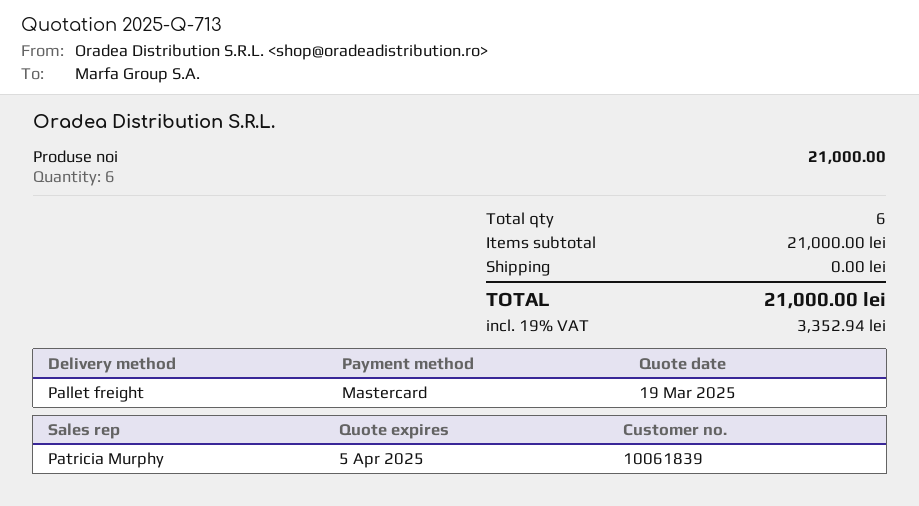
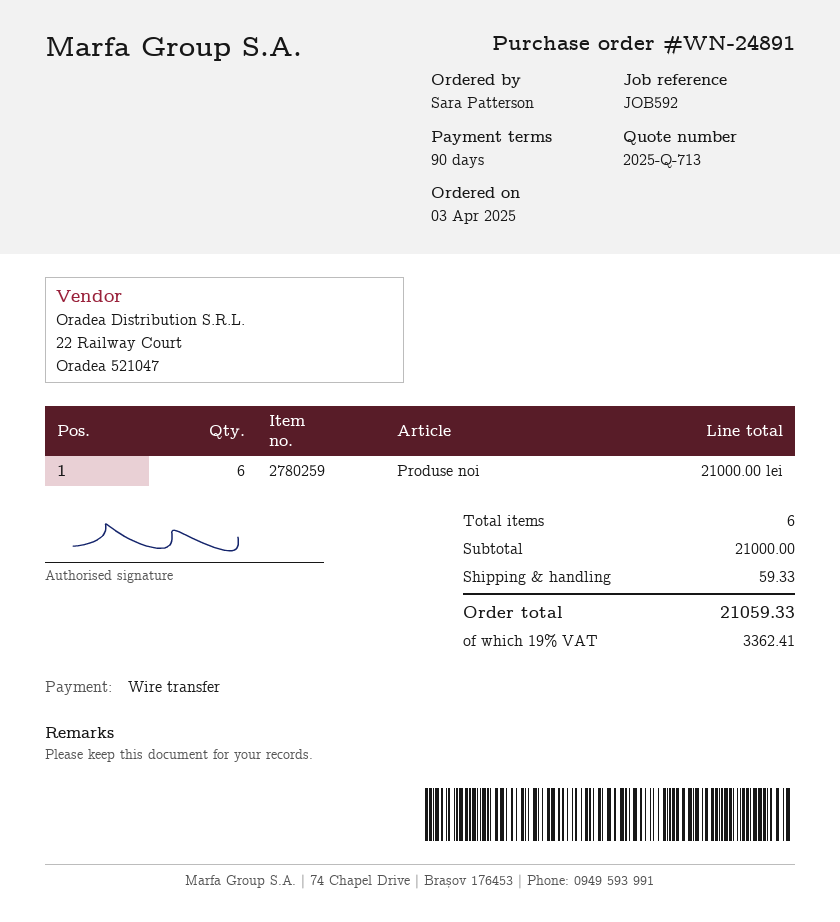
payment method: Mastercard -> bank transfer
shipping: 0.00 -> 59.33
tax: 19% = 3352.94 -> 19% = 3362.41
total: 21000.00 -> 21059.33

